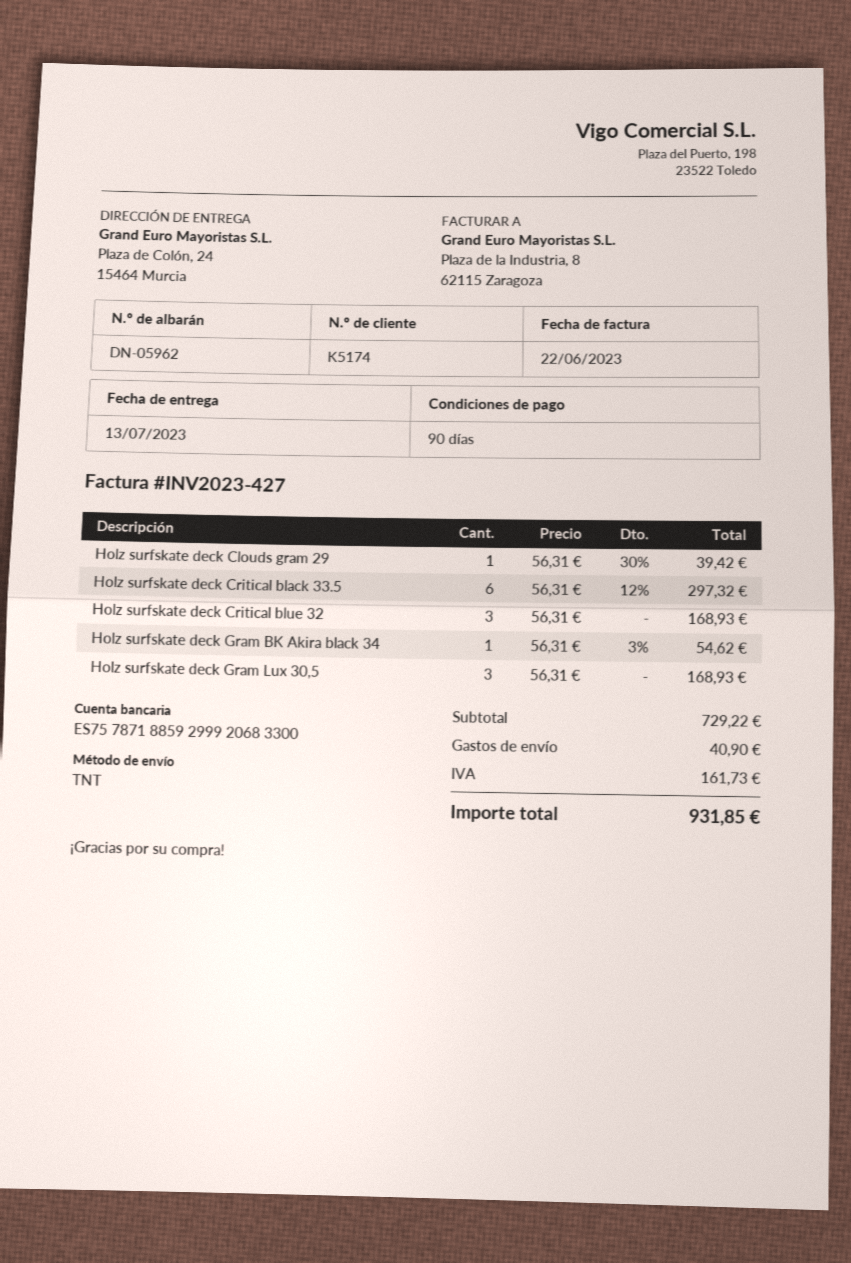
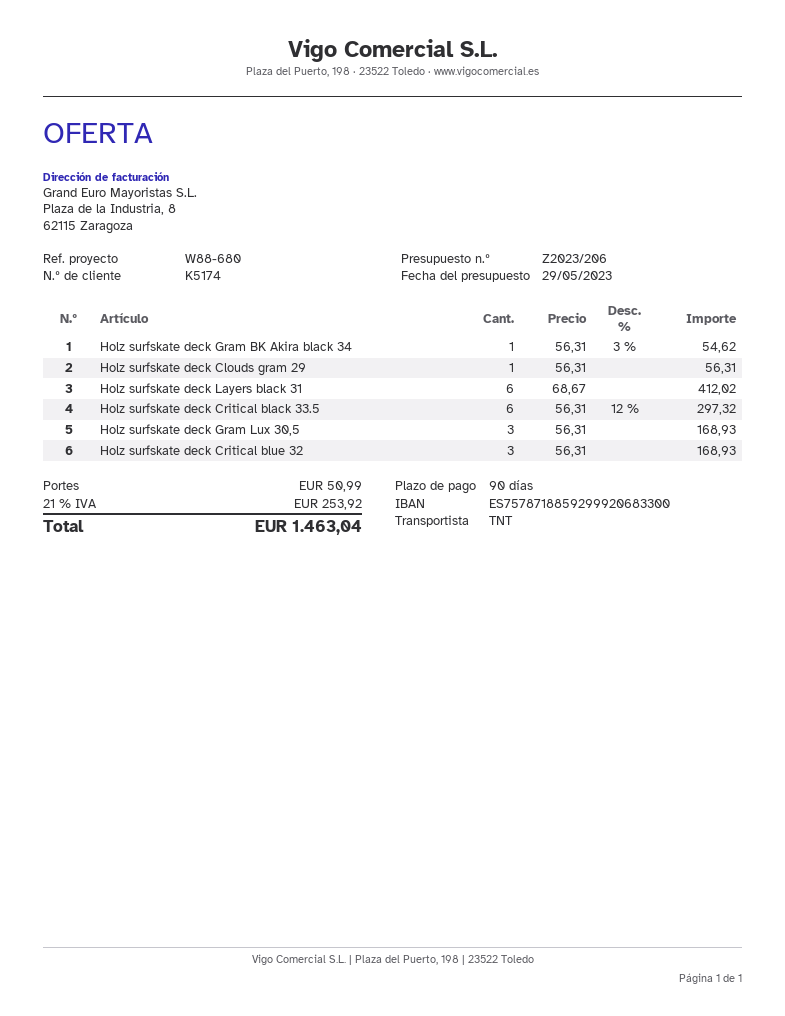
Holz surfskate deck Clouds gram 29: 1 x 56.31 - 30% = 39.42 -> 1 x 56.31 = 56.31
Holz surfskate deck Layers black 31: none -> 6 x 68.67 = 412.02
shipping: 40.90 -> 50.99
tax: 161.73 -> 253.92
total: 931.85 -> 1463.04

